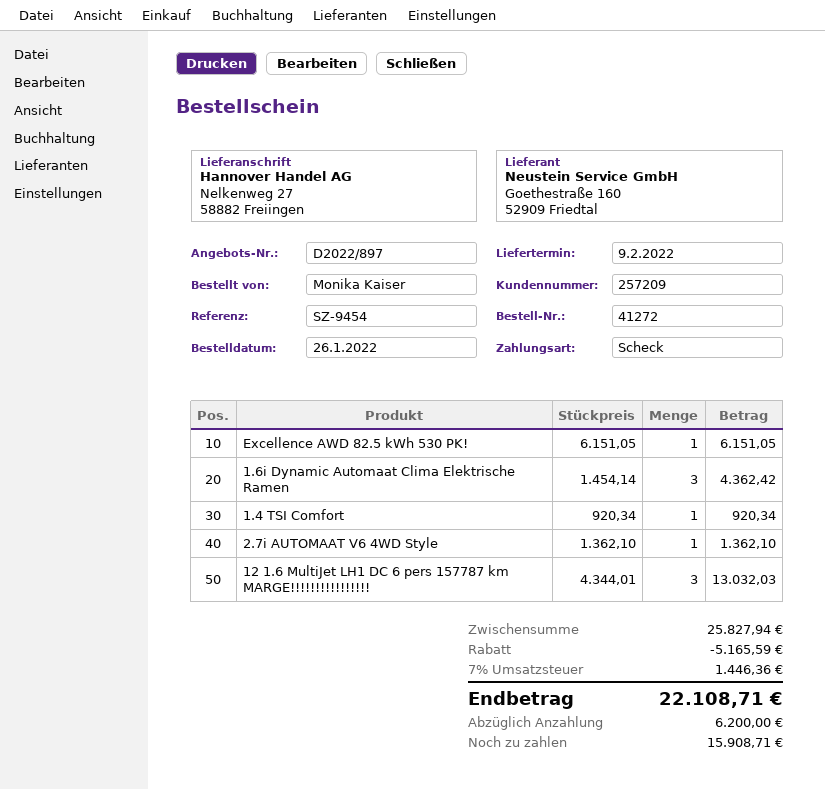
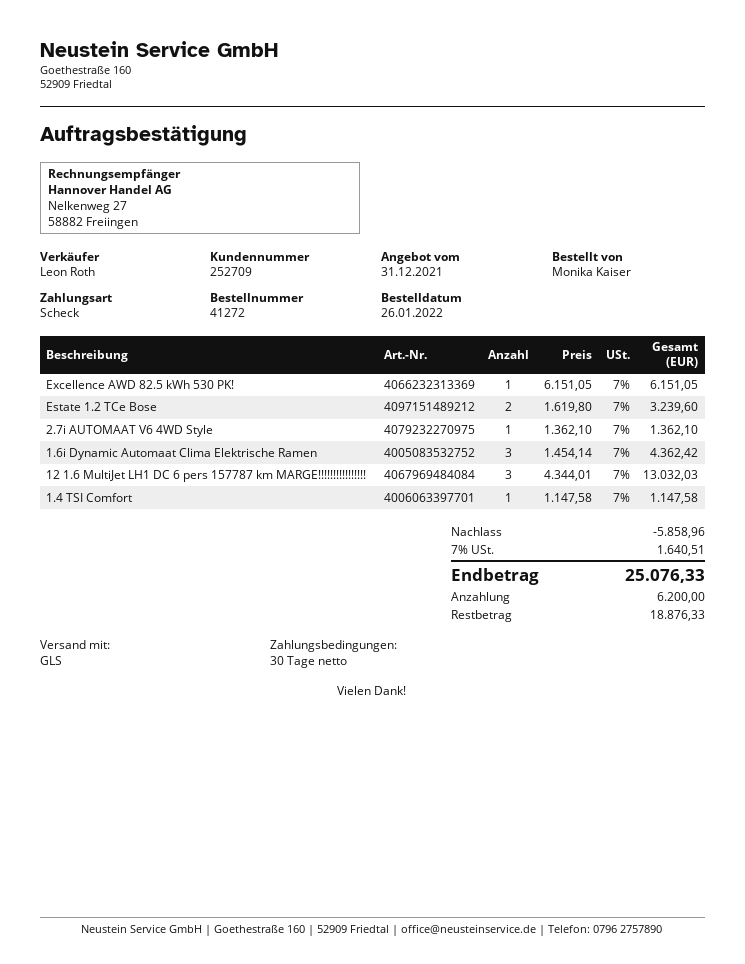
customer number: 257209 -> 252709
1.4 TSI Comfort: 1 x 920.34 = 920.34 -> 1 x 1147.58 = 1147.58
Estate 1.2 TCe Bose: none -> 2 x 1619.80 = 3239.60
discount: 5165.59 -> 5858.96
tax: 7% = 1446.36 -> 7% = 1640.51
total: 22108.71 -> 25076.33
balance: 15908.71 -> 18876.33

